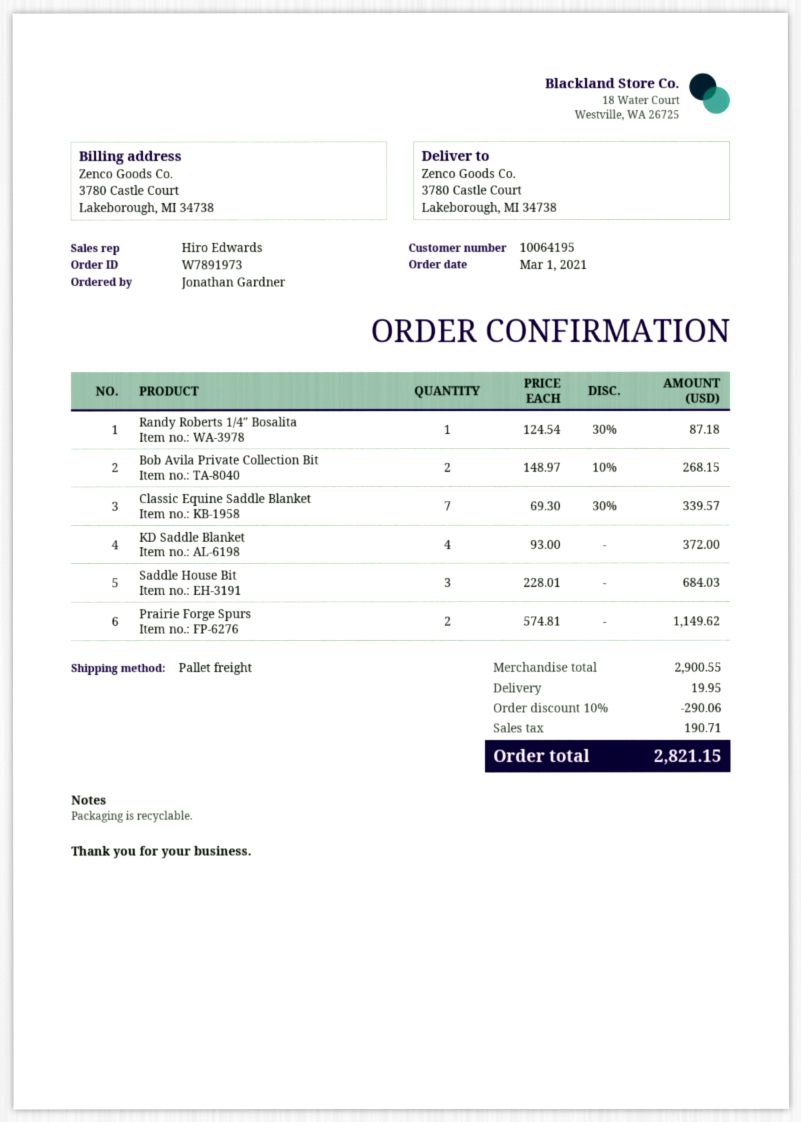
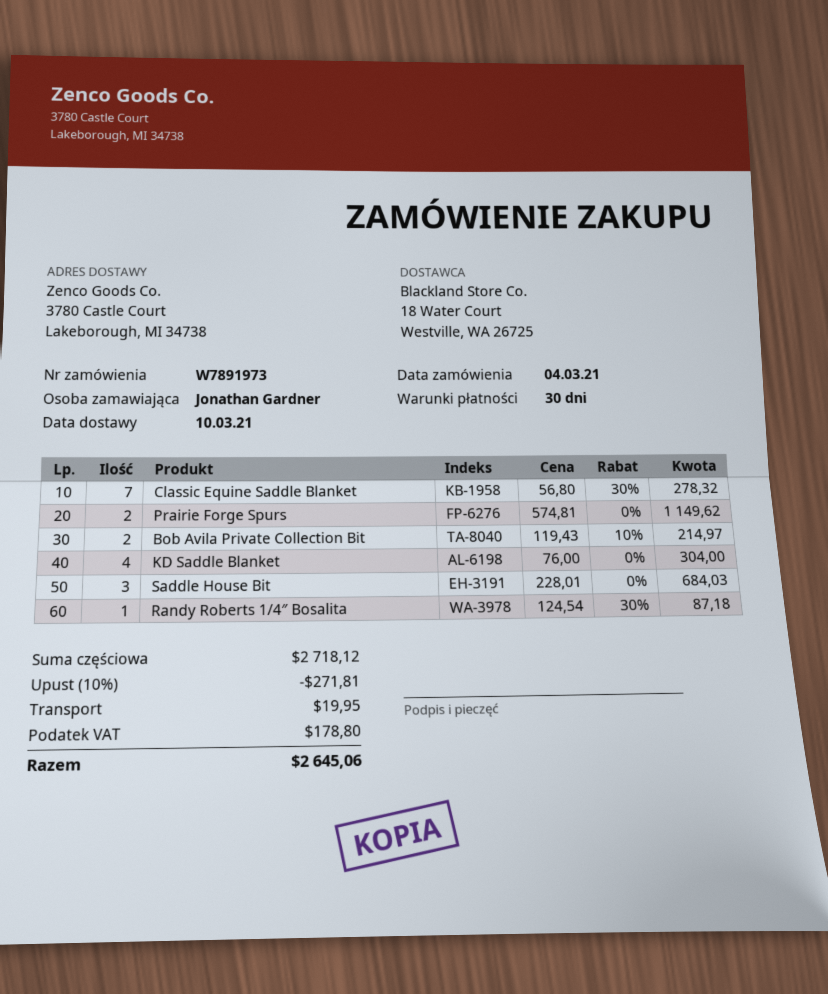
order date: 2021-03-01 -> 2021-03-04
Bob Avila Private Collection Bit: 2 x 148.97 - 10% = 268.15 -> 2 x 119.43 - 10% = 214.97
Classic Equine Saddle Blanket: 7 x 69.30 - 30% = 339.57 -> 7 x 56.80 - 30% = 278.32
KD Saddle Blanket: 4 x 93.00 = 372.00 -> 4 x 76.00 = 304.00
subtotal: 2900.55 -> 2718.12
discount: 10% = 290.06 -> 10% = 271.81
tax: 190.71 -> 178.80
total: 2821.15 -> 2645.06

